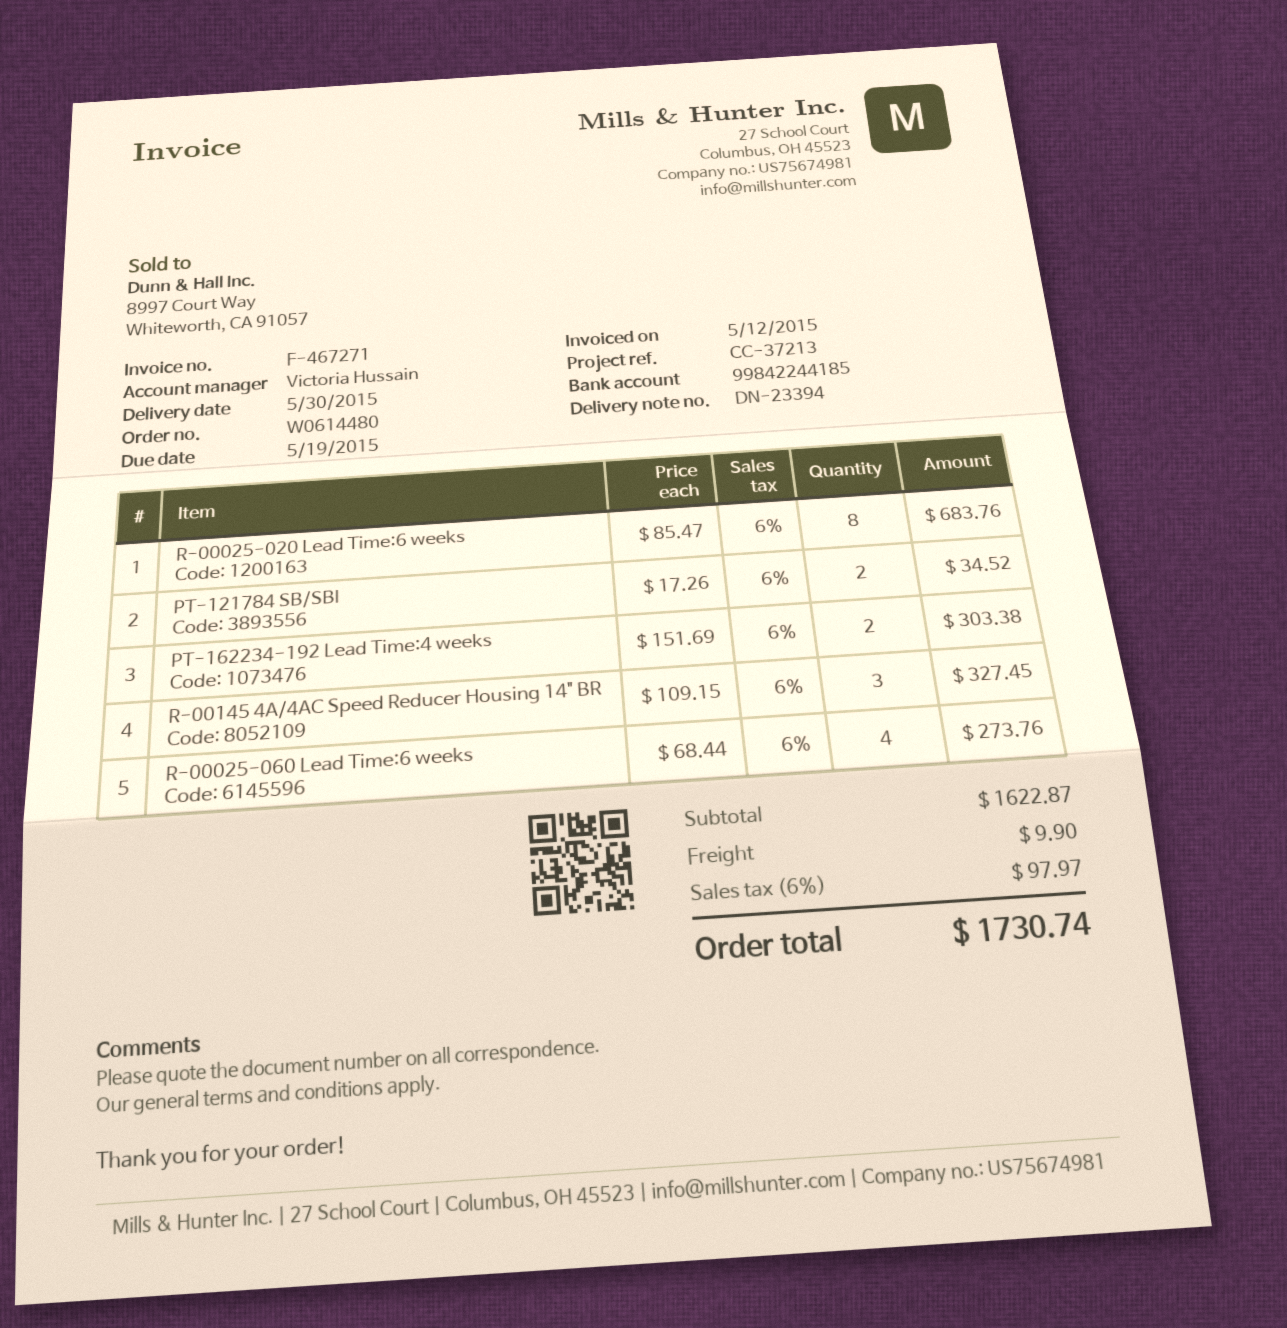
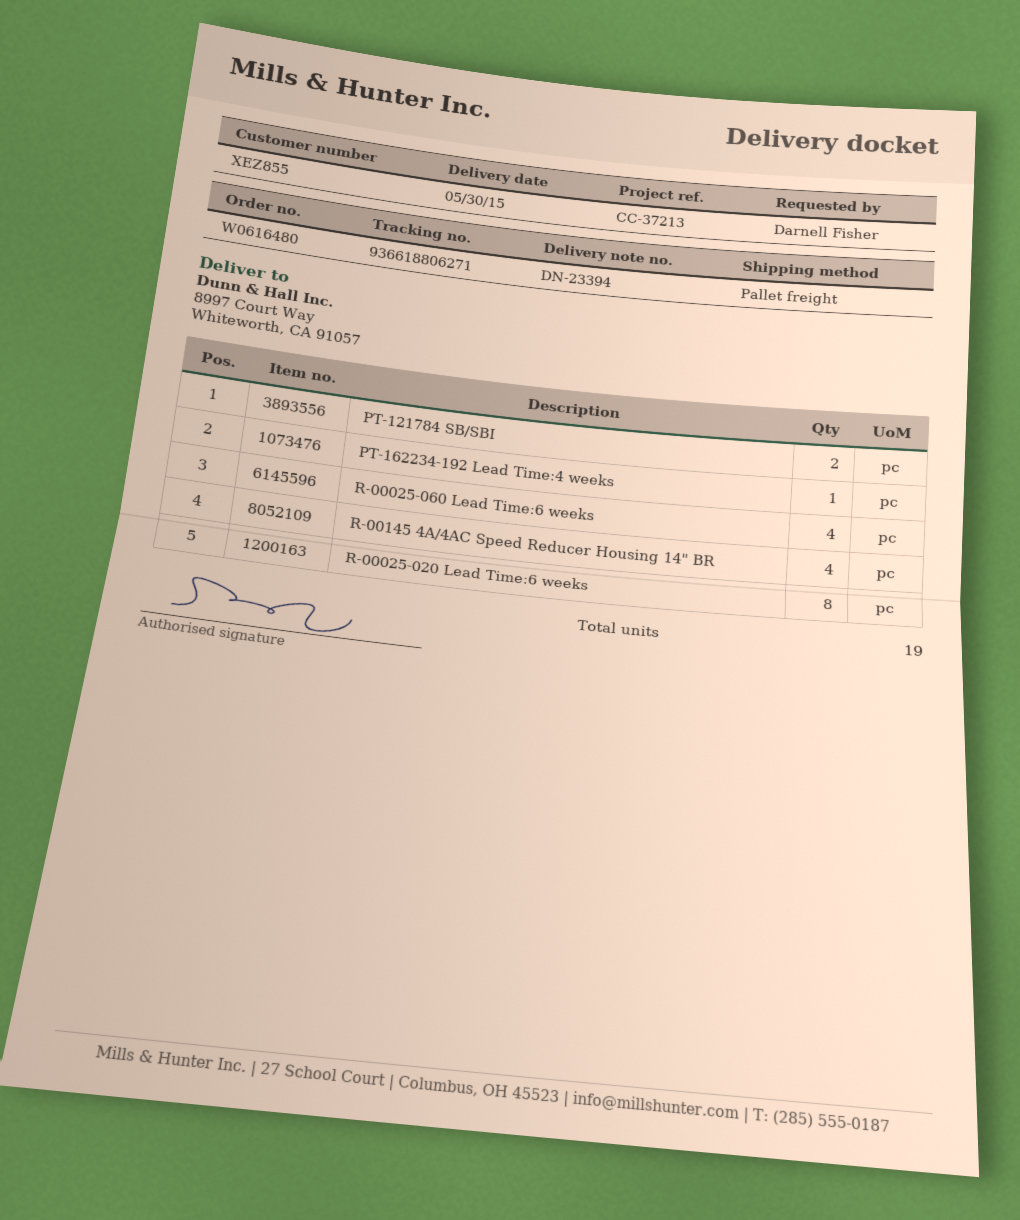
order number: W0614480 -> W0616480
PT-162234-192 Lead Time:4 weeks: 2 -> 1
R-00145 4A/4AC Speed Reducer Housing 14" BR: 3 -> 4

